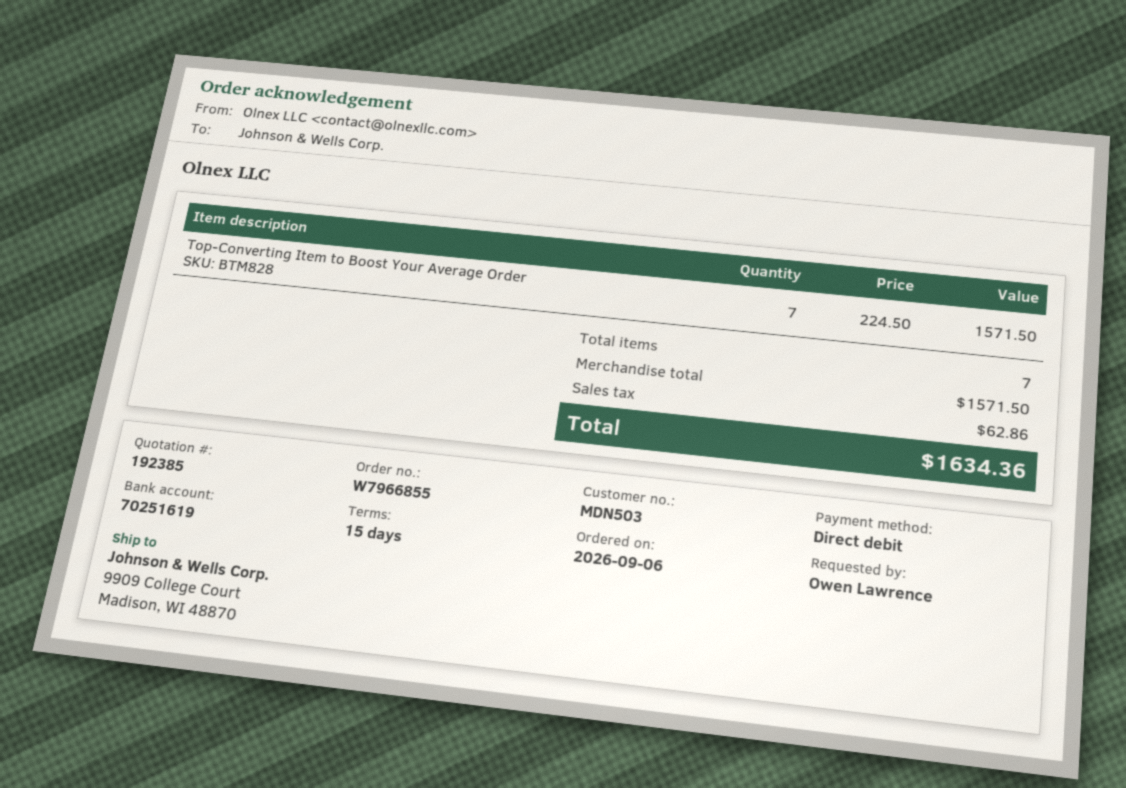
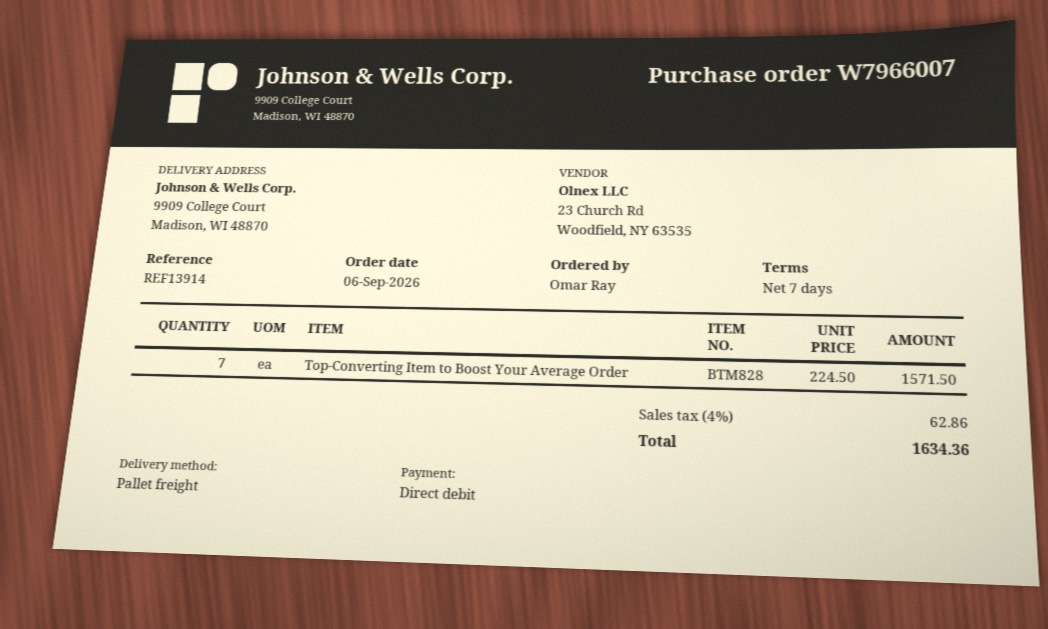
order number: W7966855 -> W7966007
payment terms: 15 days -> 7 days
ordered by: Owen Lawrence -> Omar Ray

